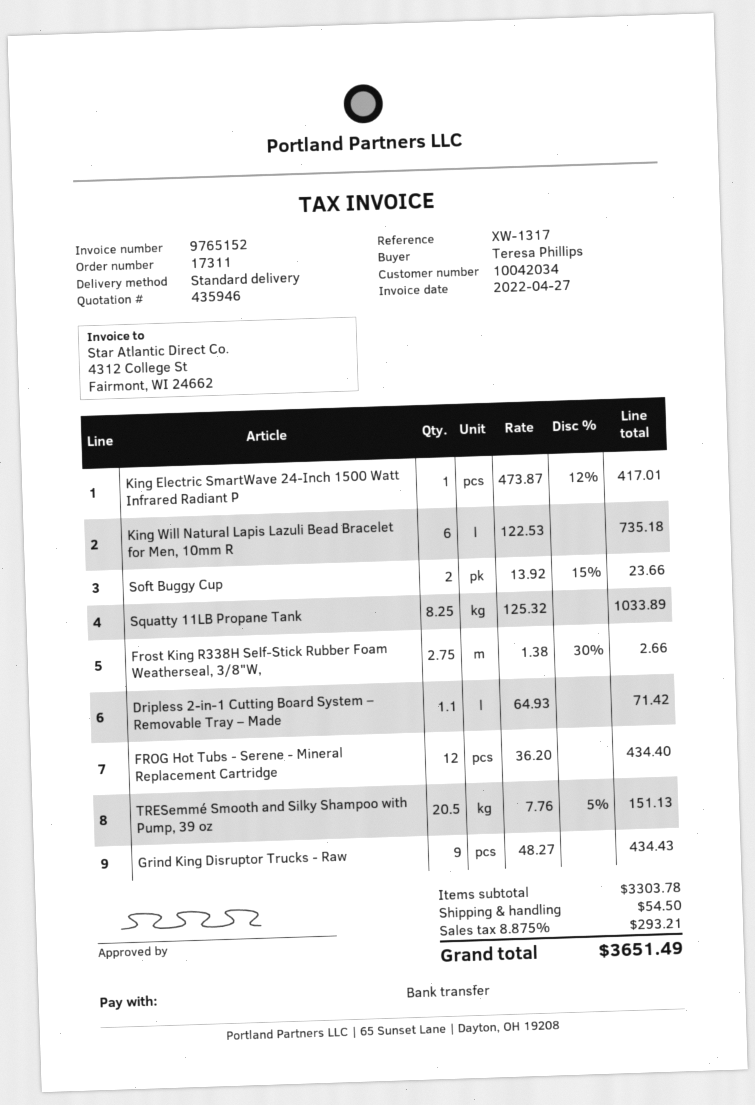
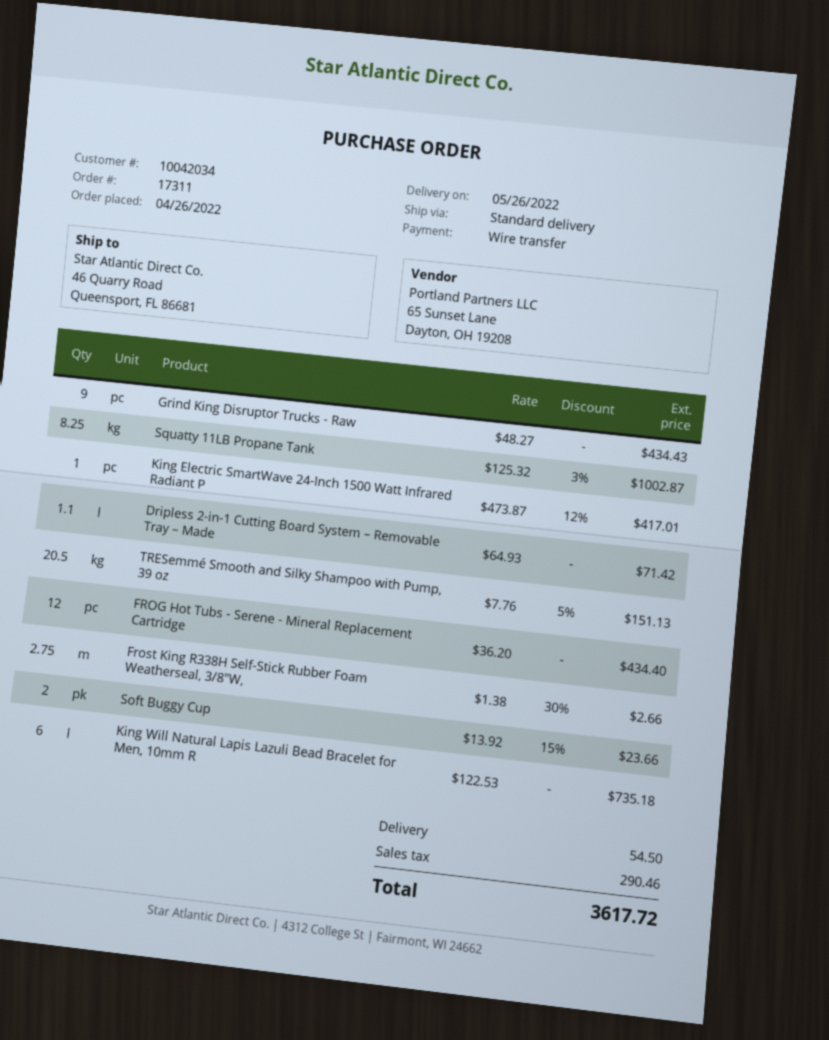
Squatty 11LB Propane Tank: 8.25 x 125.32 = 1033.89 -> 8.25 x 125.32 - 3% = 1002.87
tax: 293.21 -> 290.46
total: 3651.49 -> 3617.72

